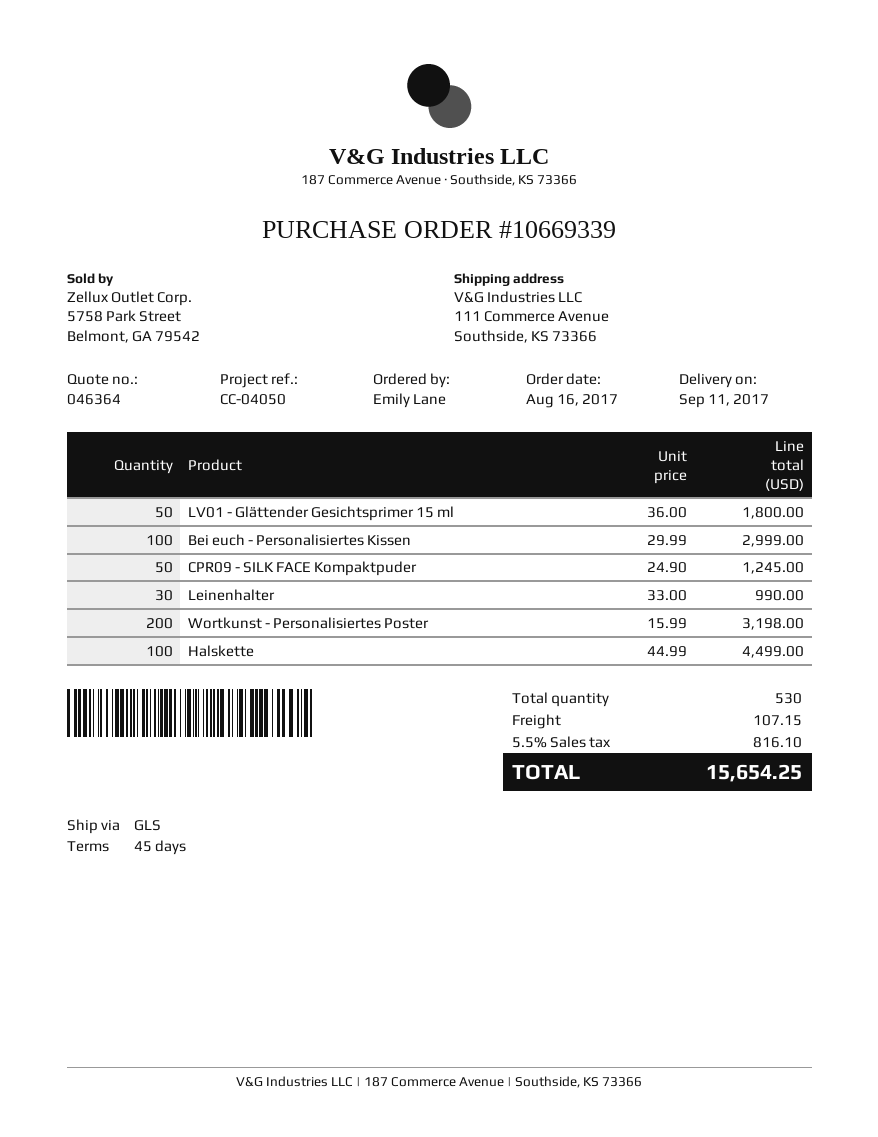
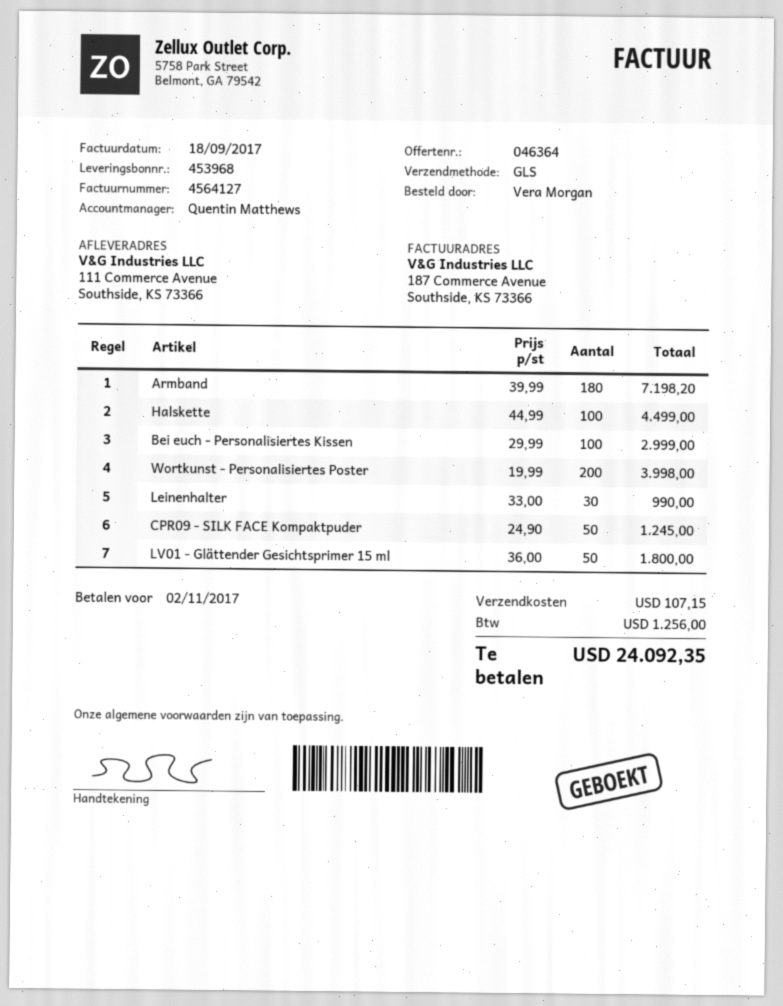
ordered by: Emily Lane -> Vera Morgan
Wortkunst - Personalisiertes Poster: 200 x 15.99 = 3198.00 -> 200 x 19.99 = 3998.00
Armband: none -> 180 x 39.99 = 7198.20
tax: 816.10 -> 1256.00
total: 15654.25 -> 24092.35

